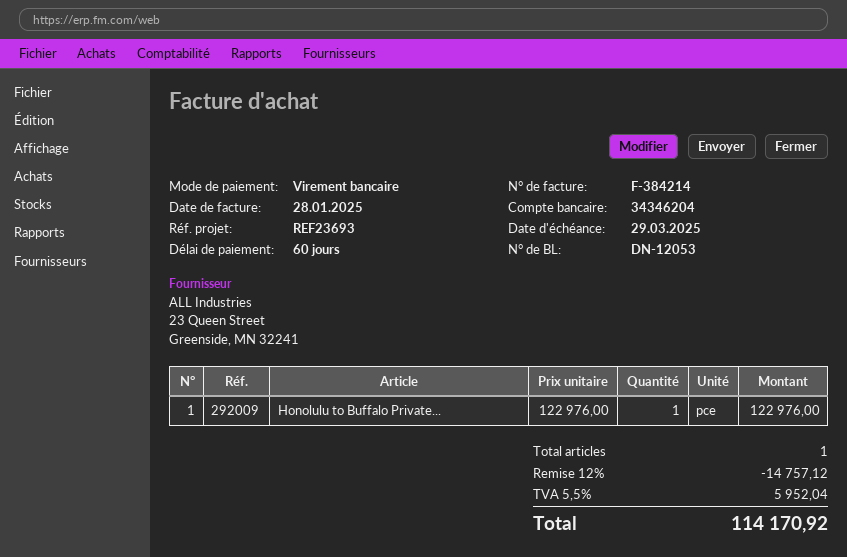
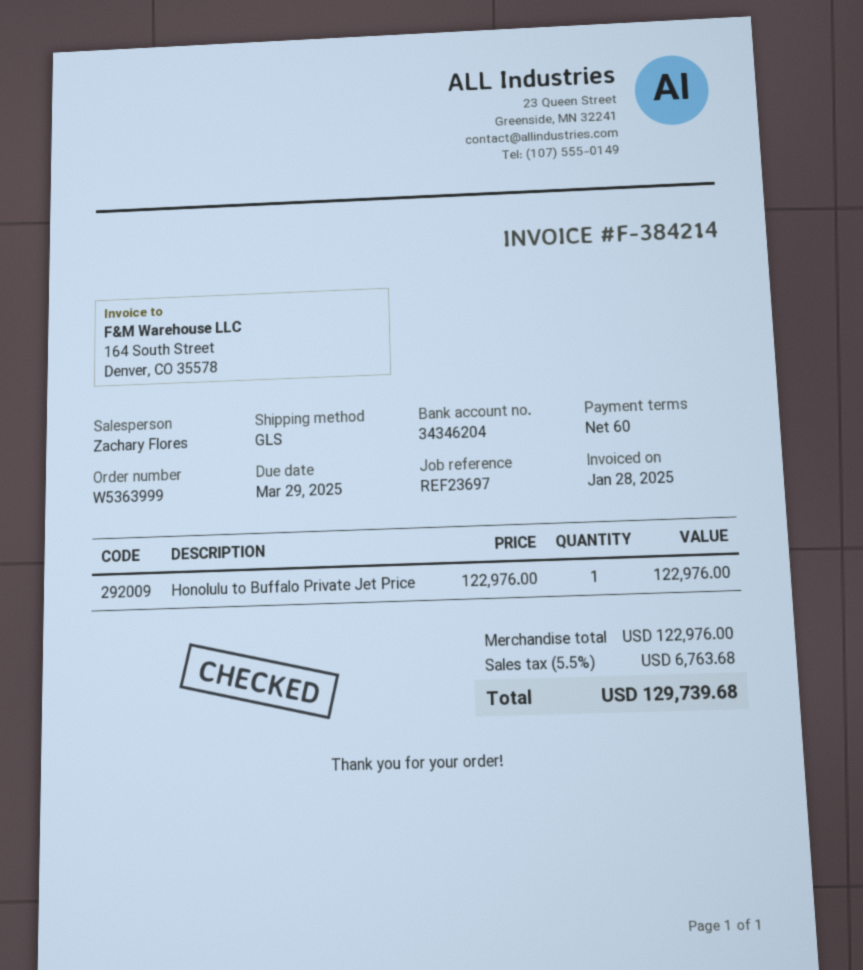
reference: REF23693 -> REF23697
discount: 12% = 14757.12 -> none
tax: 5.5% = 5952.04 -> 5.5% = 6763.68
total: 114170.92 -> 129739.68

